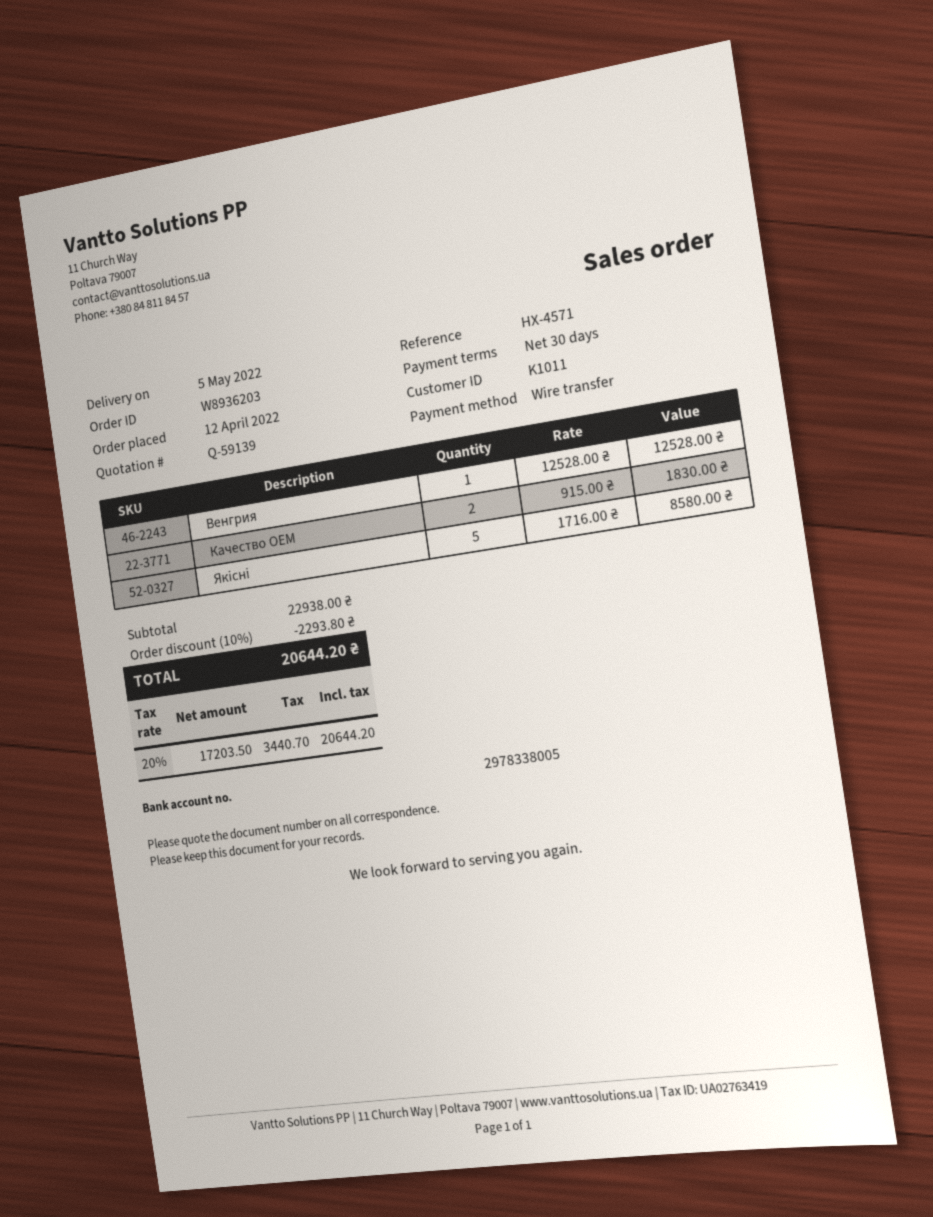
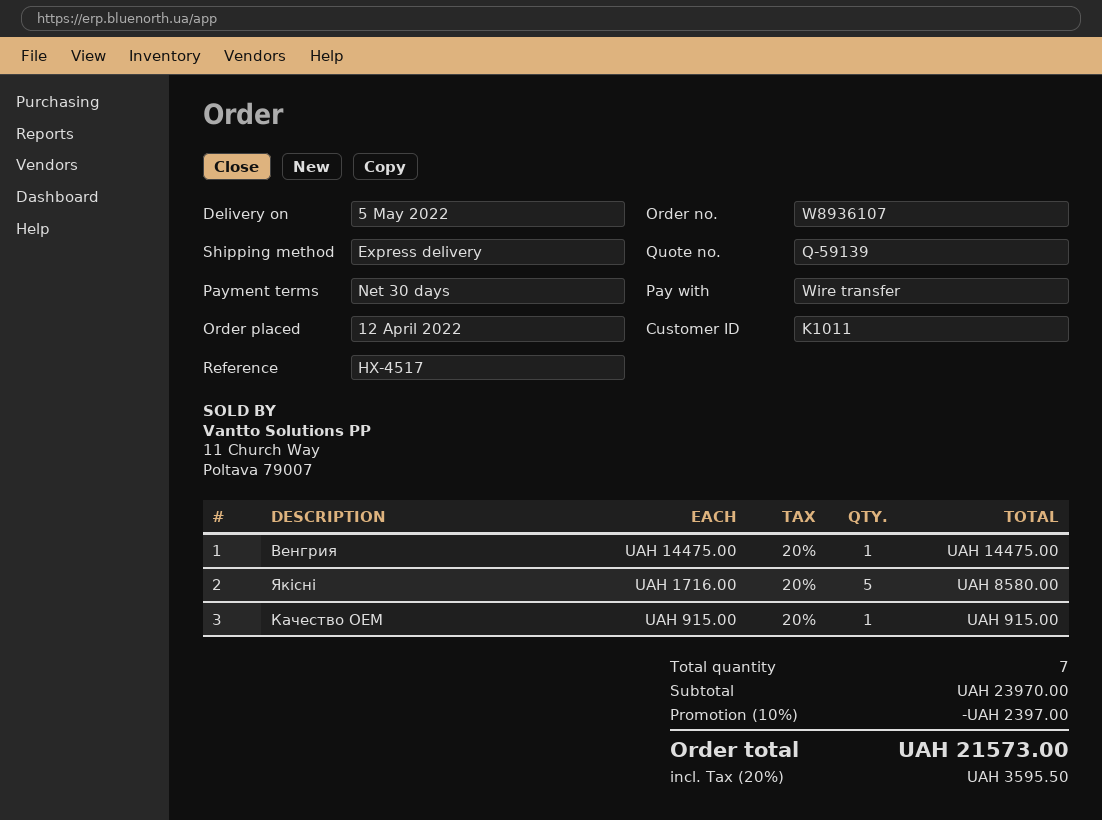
order number: W8936203 -> W8936107
reference: HX-4571 -> HX-4517
Венгрия: 1 x 12528.00 = 12528.00 -> 1 x 14475.00 = 14475.00
Качество OEM: 2 x 915.00 = 1830.00 -> 1 x 915.00 = 915.00
subtotal: 22938.00 -> 23970.00
discount: 10% = 2293.80 -> 10% = 2397.00
tax: 20% = 3440.70 -> 20% = 3595.50
total: 20644.20 -> 21573.00

